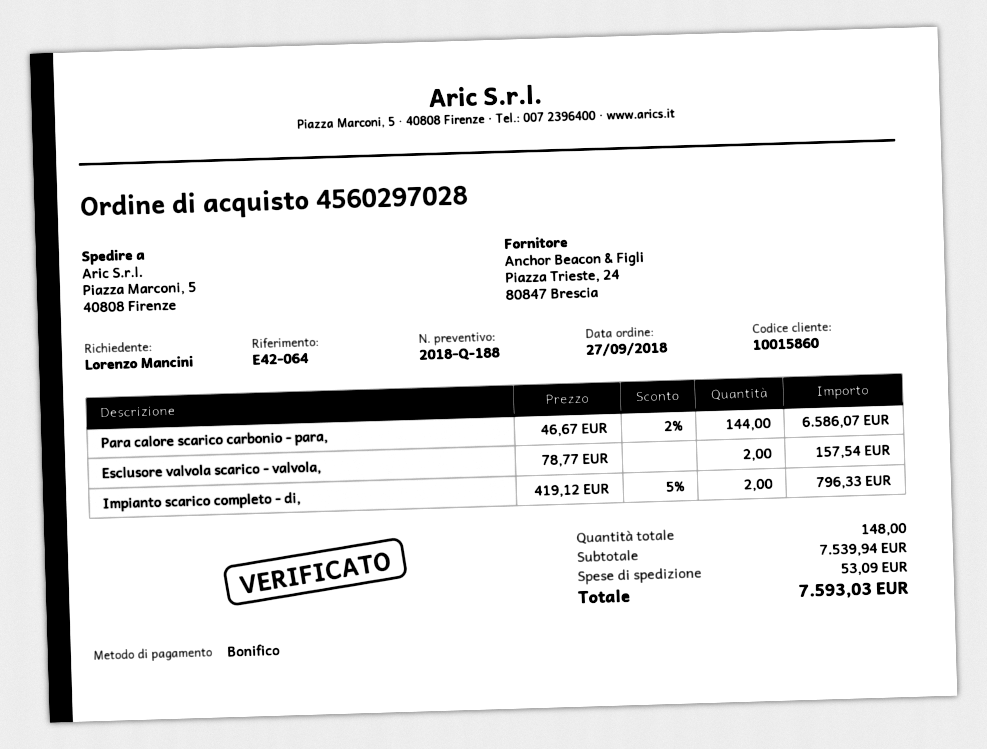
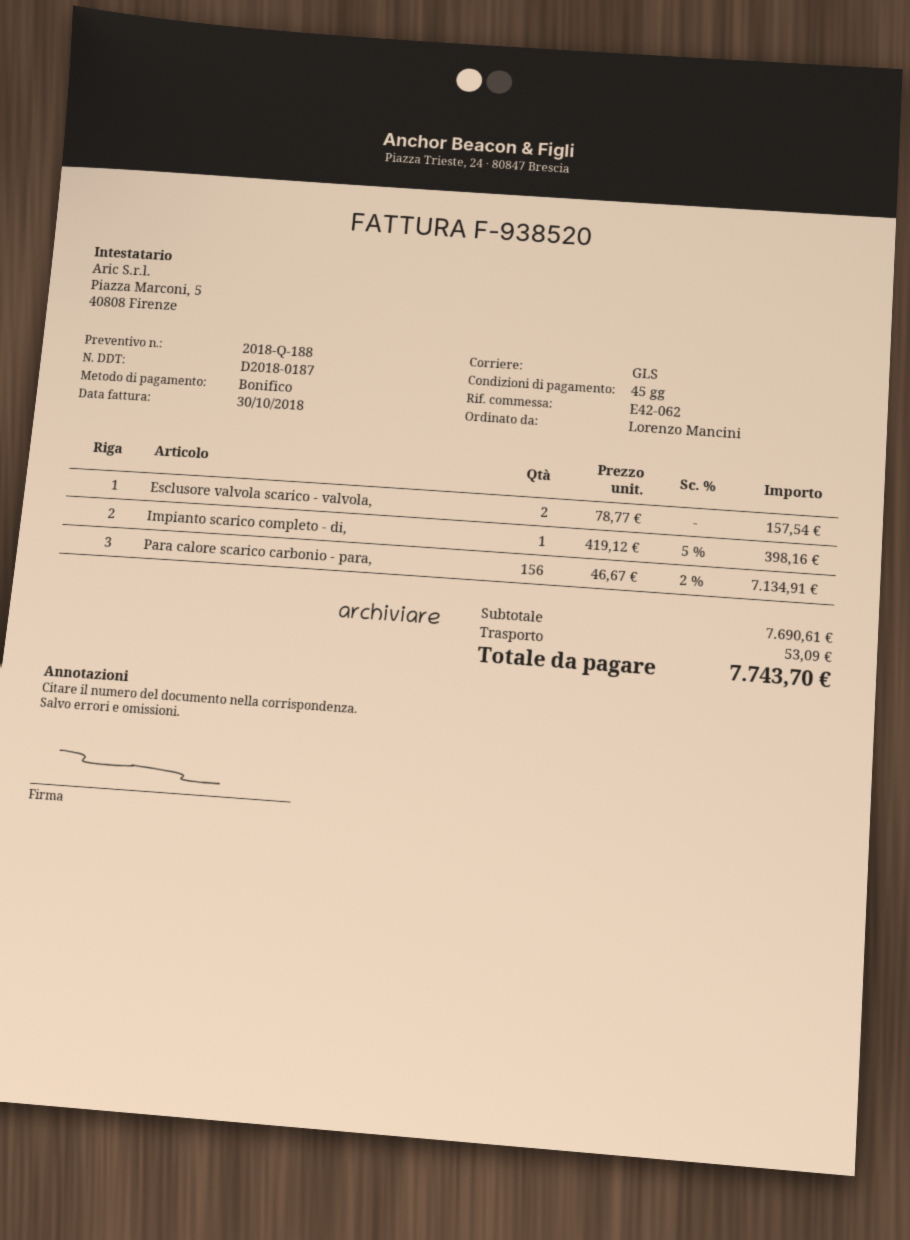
reference: E42-064 -> E42-062
Para calore scarico carbonio - para,: 144 x 46.67 - 2% = 6586.07 -> 156 x 46.67 - 2% = 7134.91
Impianto scarico completo - di,: 2 x 419.12 - 5% = 796.33 -> 1 x 419.12 - 5% = 398.16
subtotal: 7539.94 -> 7690.61
total: 7593.03 -> 7743.70

